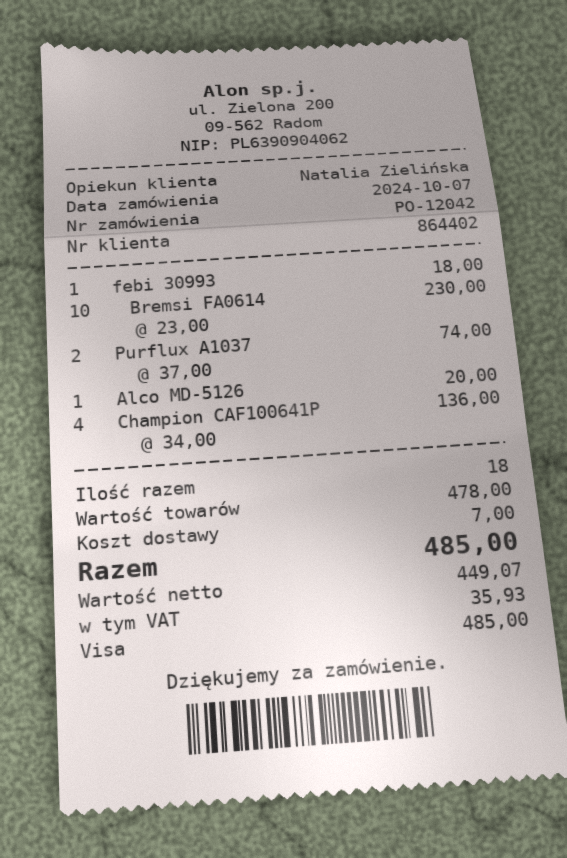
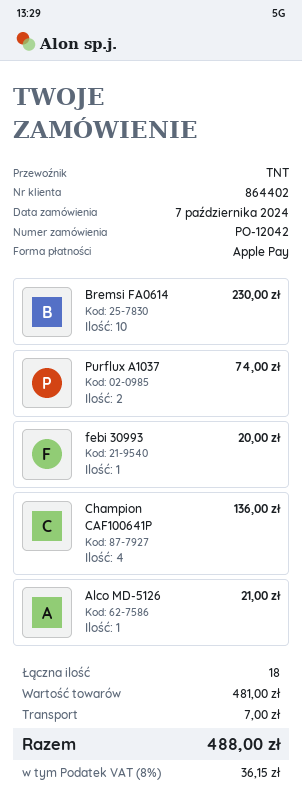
payment method: Visa -> Apple Pay
febi 30993: 1 for 18.00 -> 1 for 20.00
Alco MD-5126: 1 for 20.00 -> 1 for 21.00
subtotal: 478.00 -> 481.00
tax: 35.93 -> 36.15
total: 485.00 -> 488.00

